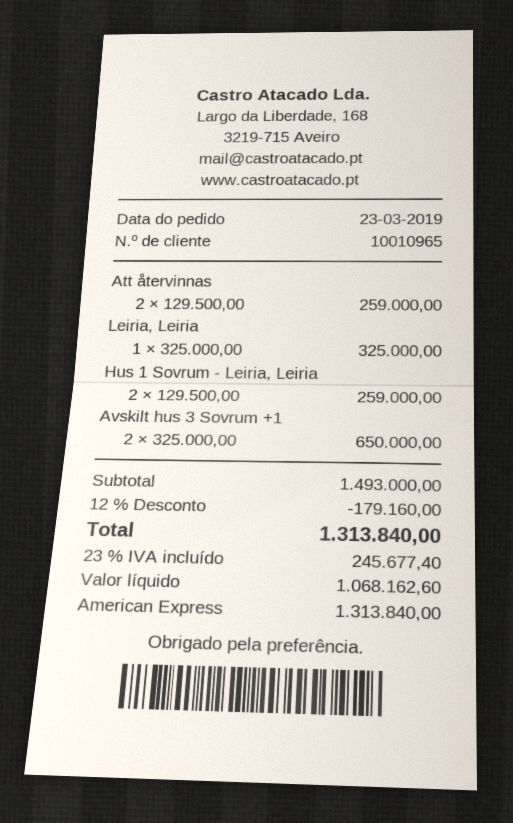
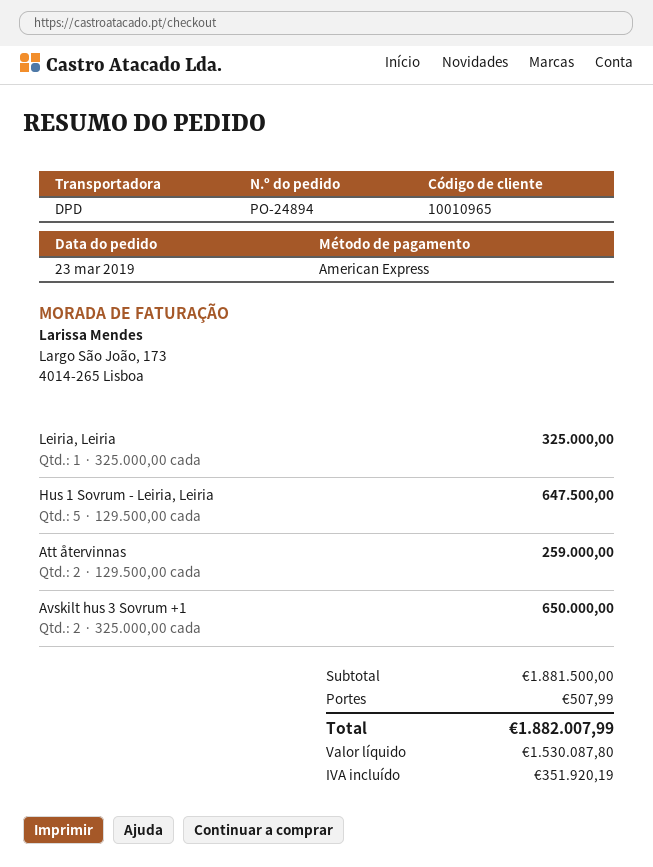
Hus 1 Sovrum - Leiria, Leiria: 2 x 129500.00 = 259000.00 -> 5 x 129500.00 = 647500.00
subtotal: 1493000.00 -> 1881500.00
discount: 12% = 179160.00 -> none
shipping: none -> 507.99
net: 1068162.60 -> 1530087.80
tax: 245677.40 -> 351920.19
total: 1313840.00 -> 1882007.99

